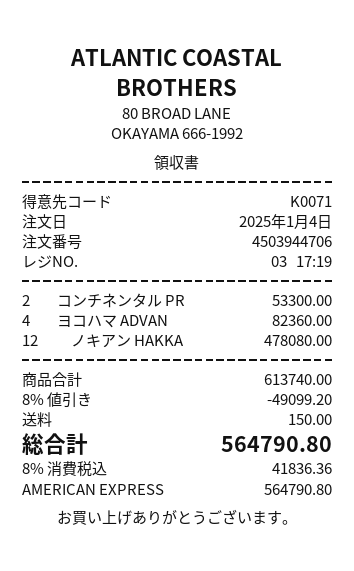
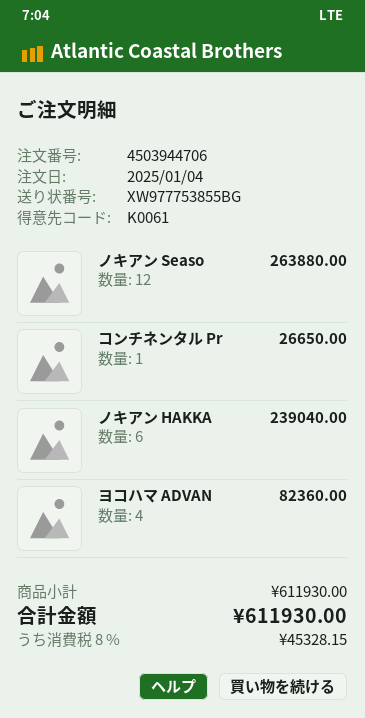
customer number: K0071 -> K0061
コンチネンタル PR: 2 for 53300.00 -> 1 for 26650.00
ノキアン HAKKA: 12 for 478080.00 -> 6 for 239040.00
ノキアン Seaso: none -> 12 for 263880.00
subtotal: 613740.00 -> 611930.00
discount: 8% = 49099.20 -> none
shipping: 150.00 -> none
tax: 8% = 41836.36 -> 8% = 45328.15
total: 564790.80 -> 611930.00

